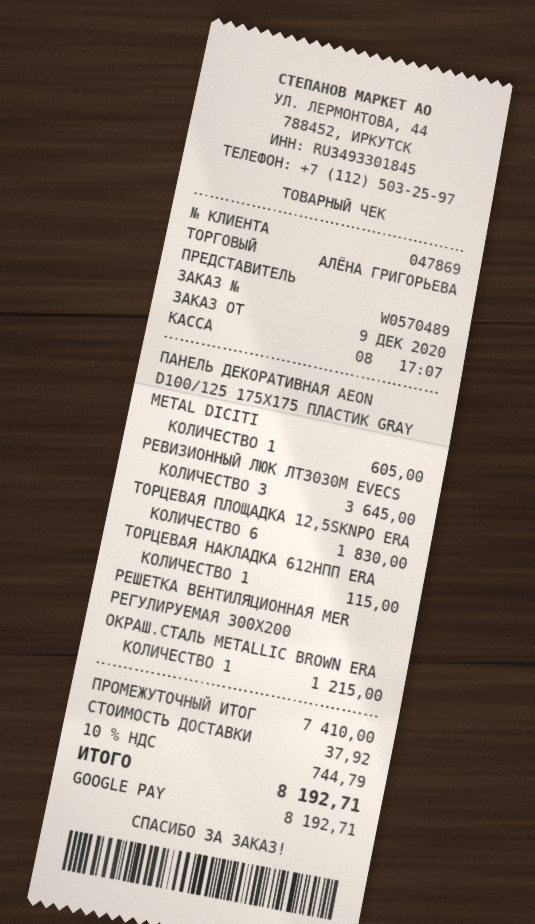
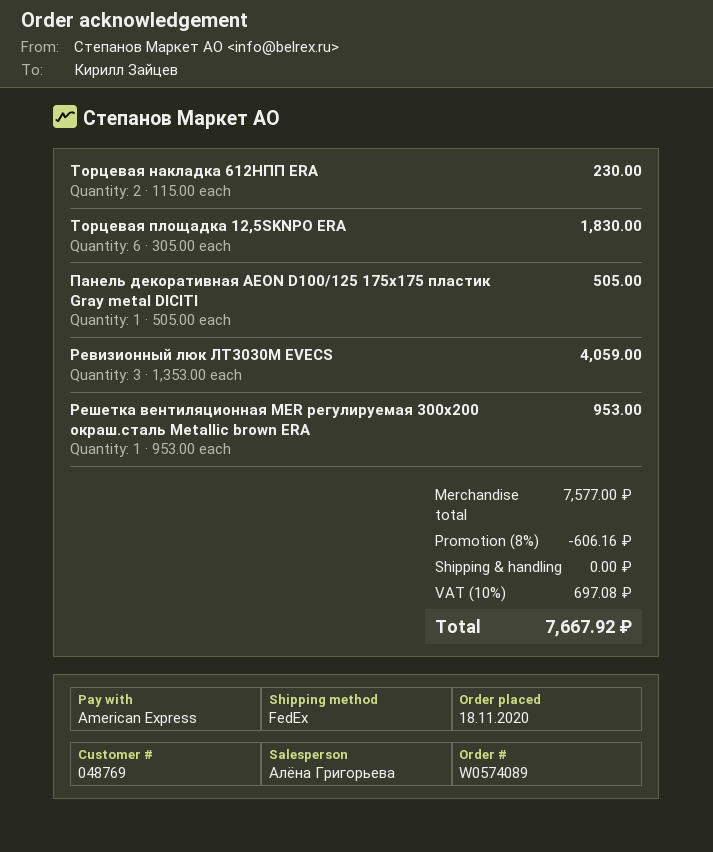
order number: W0570489 -> W0574089
order date: 2020-12-09 -> 2020-11-18
customer number: 047869 -> 048769
payment method: Google Pay -> American Express
ПАНЕЛЬ ДЕКОРАТИВНАЯ AEON D100/125 175Х175 ПЛАСТИК GRAY METAL DICITI: 1 for 605.00 -> 1 for 505.00
РЕВИЗИОННЫЙ ЛЮК ЛТ3030М EVECS: 3 for 3645.00 -> 3 for 4059.00
ТОРЦЕВАЯ НАКЛАДКА 612НПП ERA: 1 for 115.00 -> 2 for 230.00
РЕШЕТКА ВЕНТИЛЯЦИОННАЯ MER РЕГУЛИРУЕМАЯ 300Х200 ОКРАШ.СТАЛЬ METALLIC BROWN ERA: 1 for 1215.00 -> 1 for 953.00
subtotal: 7410.00 -> 7577.00
discount: none -> 8% = 606.16
shipping: 37.92 -> 0.00
tax: 10% = 744.79 -> 10% = 697.08
total: 8192.71 -> 7667.92

